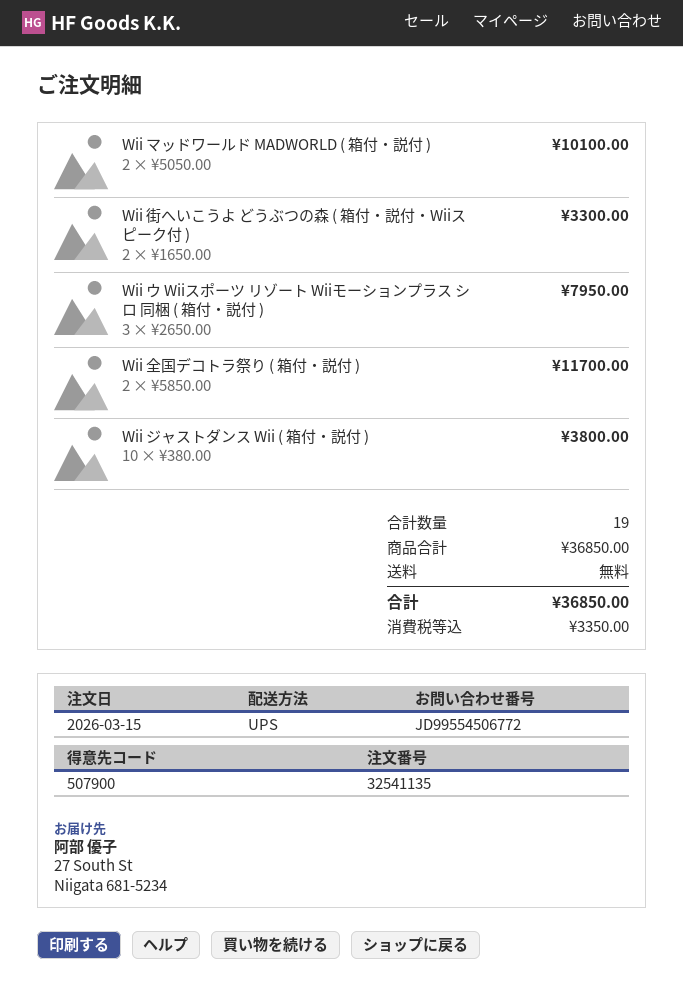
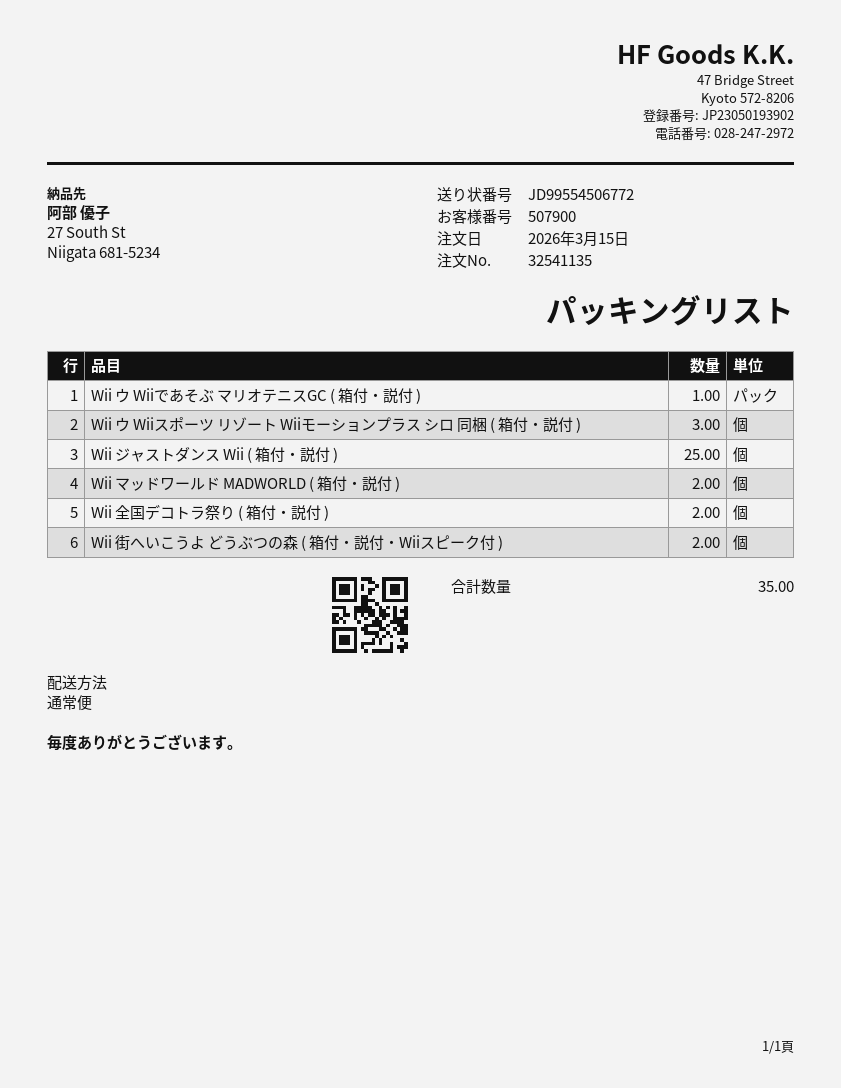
shipping method: UPS -> standard
Wii ジャストダンス Wii ( 箱付・説付 ): 10 -> 25
Wii ウ Wiiであそぶ マリオテニスGC ( 箱付・説付 ): none -> 1
total quantity: 19 -> 35

